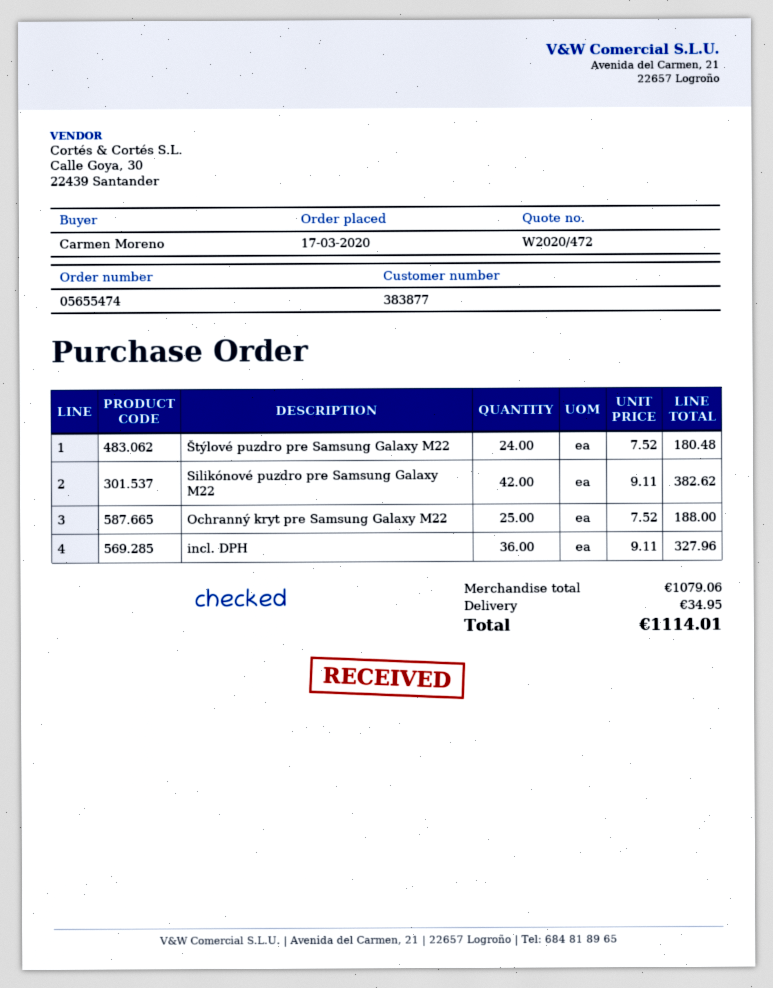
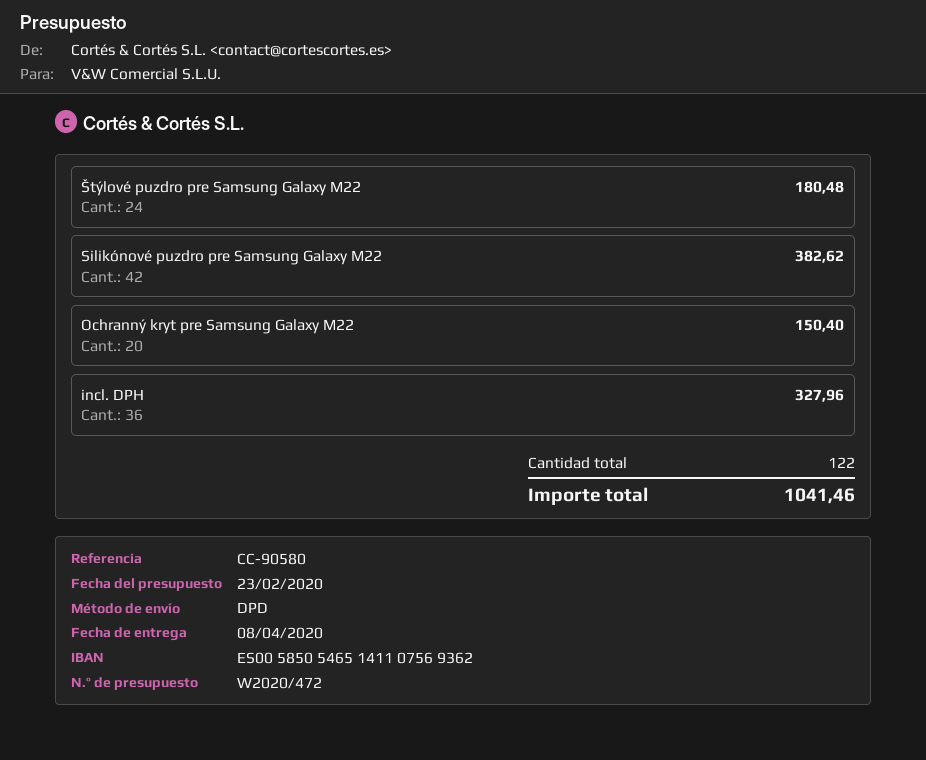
Ochranný kryt pre Samsung Galaxy M22: 25 for 188.00 -> 20 for 150.40
shipping: 34.95 -> none
total: 1114.01 -> 1041.46

